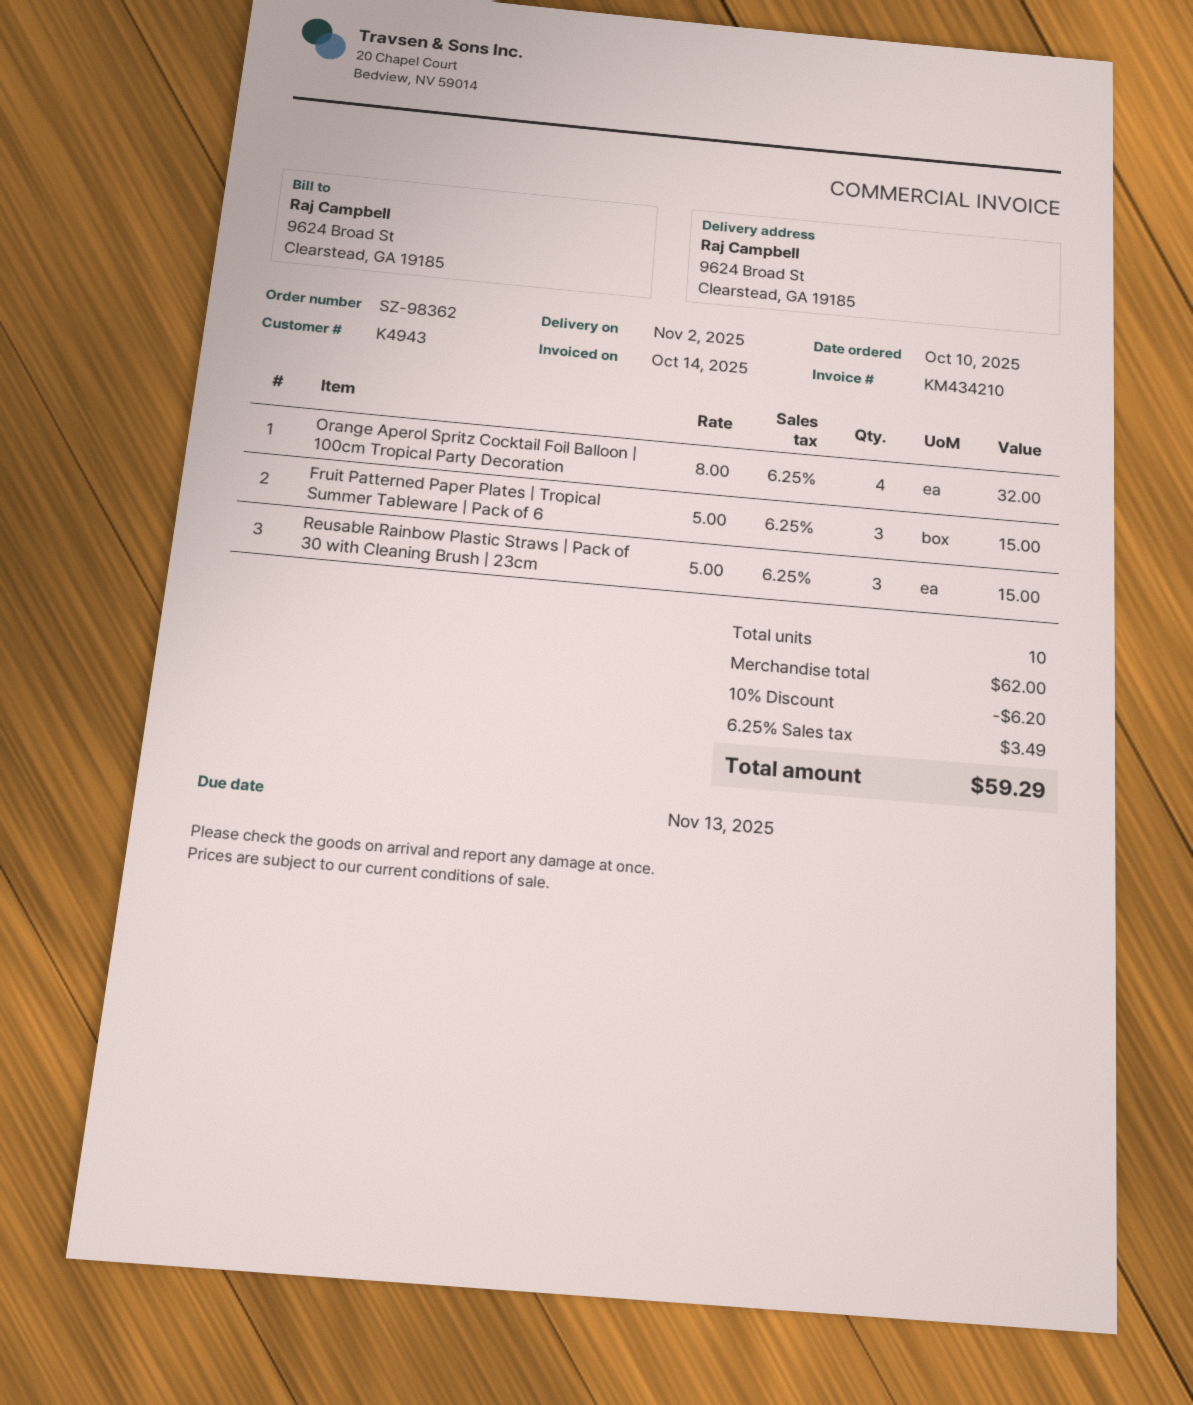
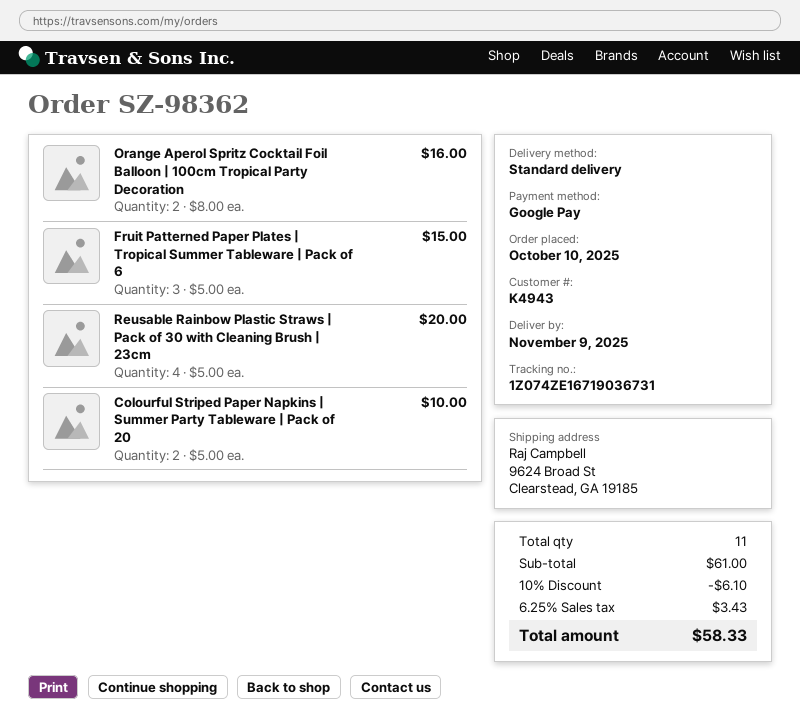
delivery date: 2025-11-02 -> 2025-11-09
Orange Aperol Spritz Cocktail Foil Balloon | 100cm Tropical Party Decoration: 4 x 8.00 = 32.00 -> 2 x 8.00 = 16.00
Reusable Rainbow Plastic Straws | Pack of 30 with Cleaning Brush | 23cm: 3 x 5.00 = 15.00 -> 4 x 5.00 = 20.00
Colourful Striped Paper Napkins | Summer Party Tableware | Pack of 20: none -> 2 x 5.00 = 10.00
total quantity: 10 -> 11
subtotal: 62.00 -> 61.00
discount: 10% = 6.20 -> 10% = 6.10
tax: 6.25% = 3.49 -> 6.25% = 3.43
total: 59.29 -> 58.33

